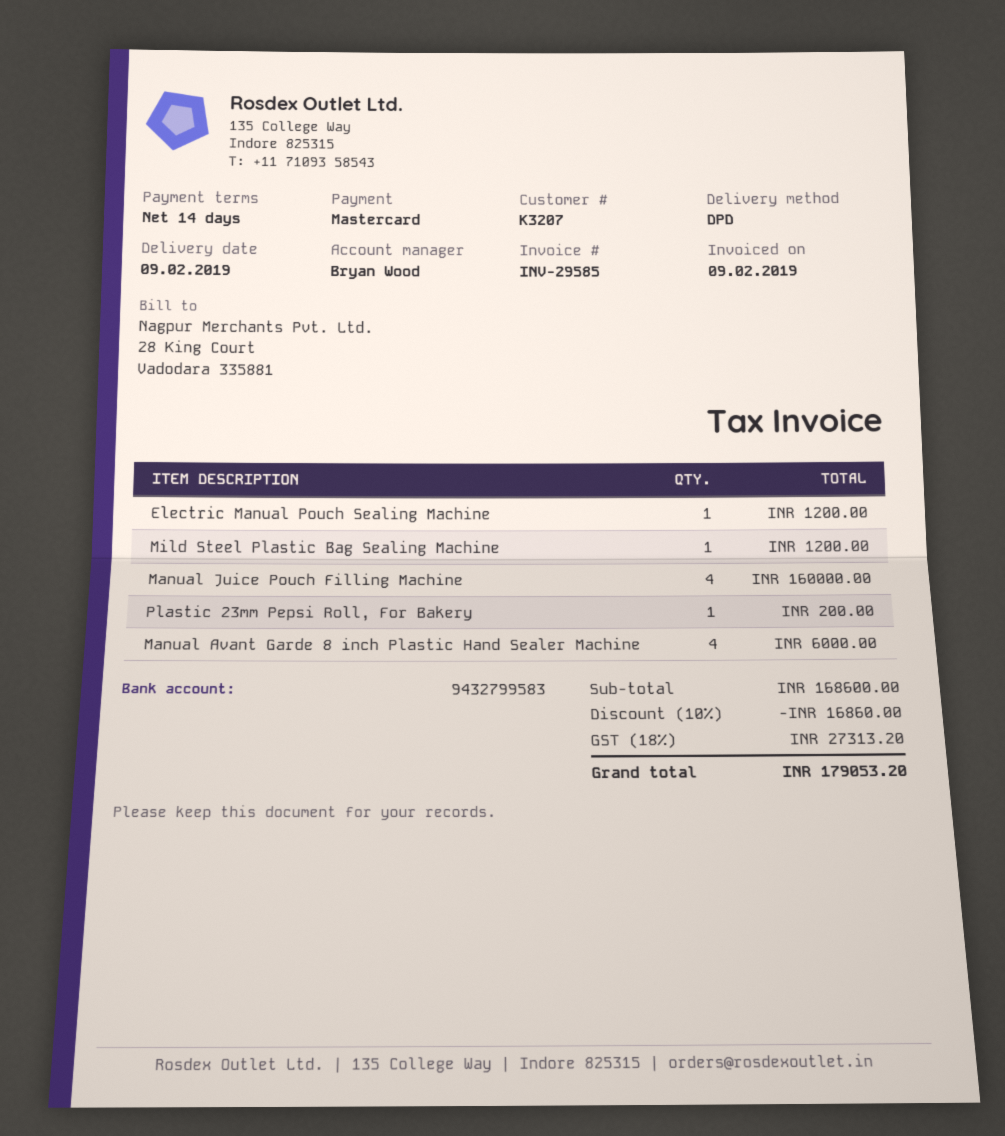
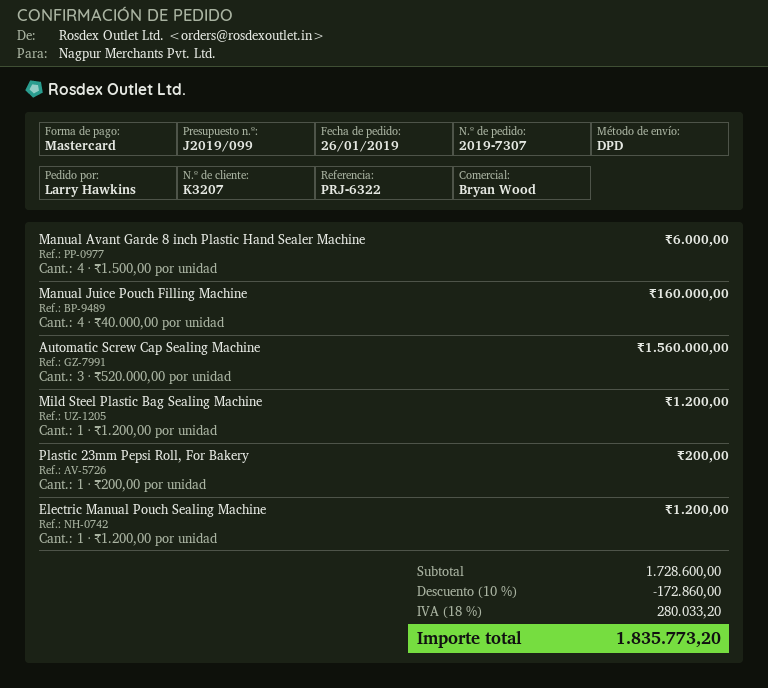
Automatic Screw Cap Sealing Machine: none -> 3 for 1560000.00
subtotal: 168600.00 -> 1728600.00
discount: 10% = 16860.00 -> 10% = 172860.00
tax: 18% = 27313.20 -> 18% = 280033.20
total: 179053.20 -> 1835773.20

